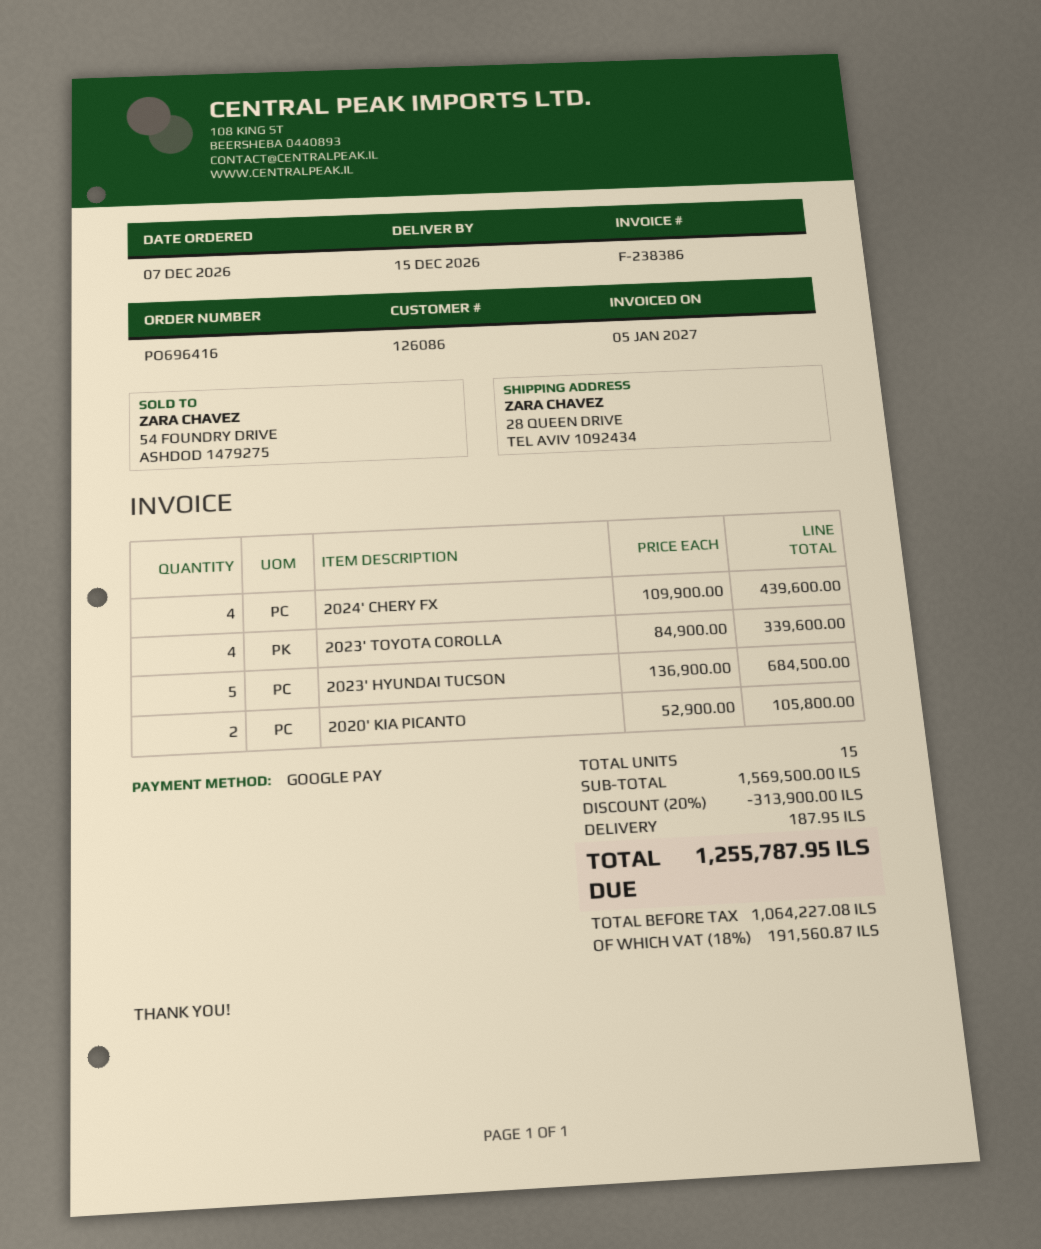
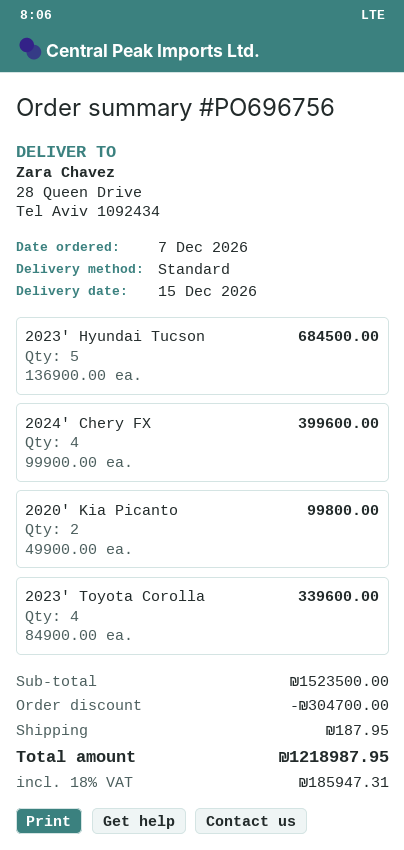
order number: PO696416 -> PO696756
2024' CHERY FX: 4 x 109900.00 = 439600.00 -> 4 x 99900.00 = 399600.00
2020' KIA PICANTO: 2 x 52900.00 = 105800.00 -> 2 x 49900.00 = 99800.00
subtotal: 1569500.00 -> 1523500.00
discount: 313900.00 -> 304700.00
tax: 18% = 191560.87 -> 18% = 185947.31
total: 1255787.95 -> 1218987.95

